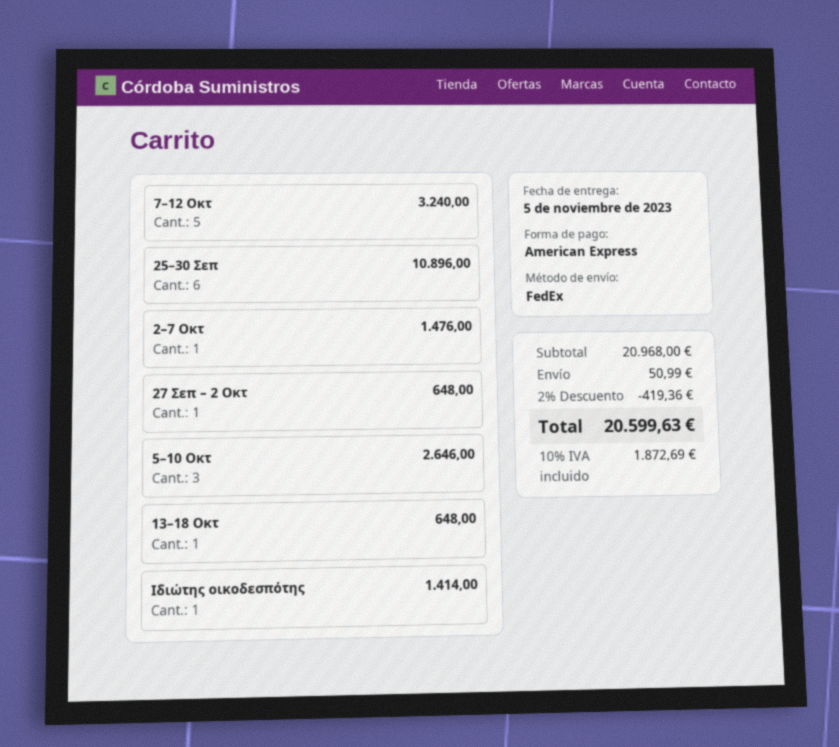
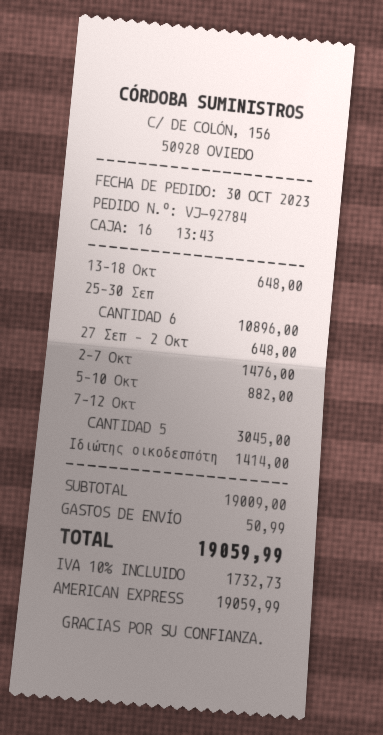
7–12 Οκτ: 5 for 3240.00 -> 5 for 3045.00
5–10 Οκτ: 3 for 2646.00 -> 1 for 882.00
subtotal: 20968.00 -> 19009.00
discount: 2% = 419.36 -> none
tax: 10% = 1872.69 -> 10% = 1732.73
total: 20599.63 -> 19059.99

